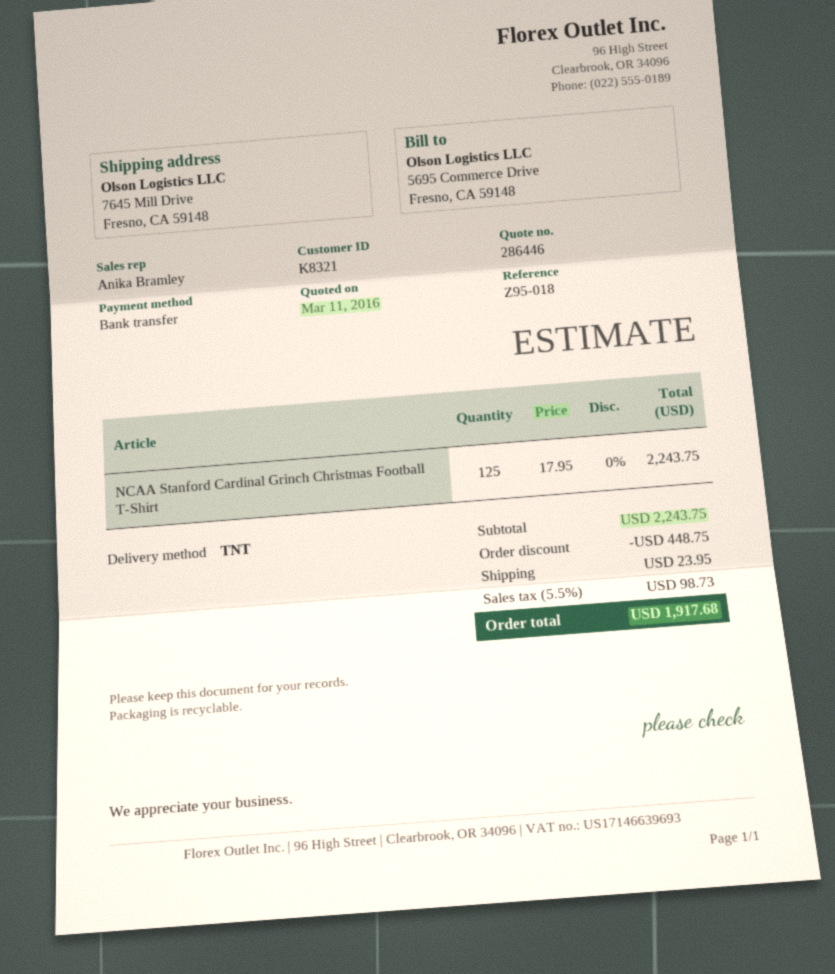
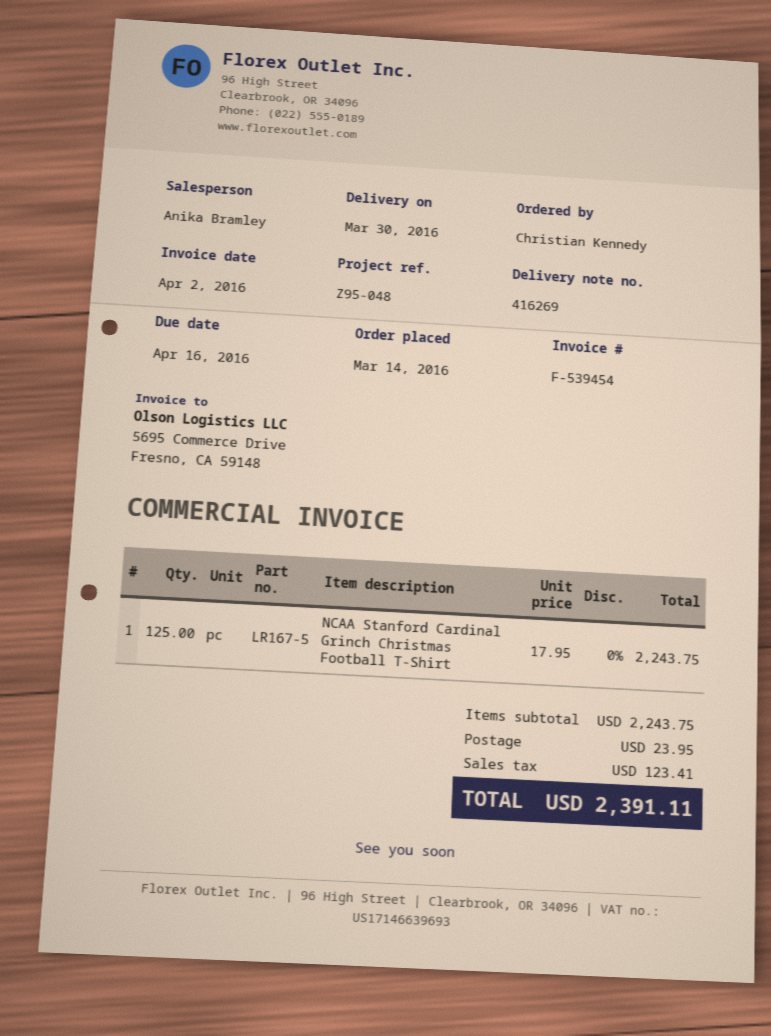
reference: Z95-018 -> Z95-048
discount: 448.75 -> none
tax: 98.73 -> 123.41
total: 1917.68 -> 2391.11

